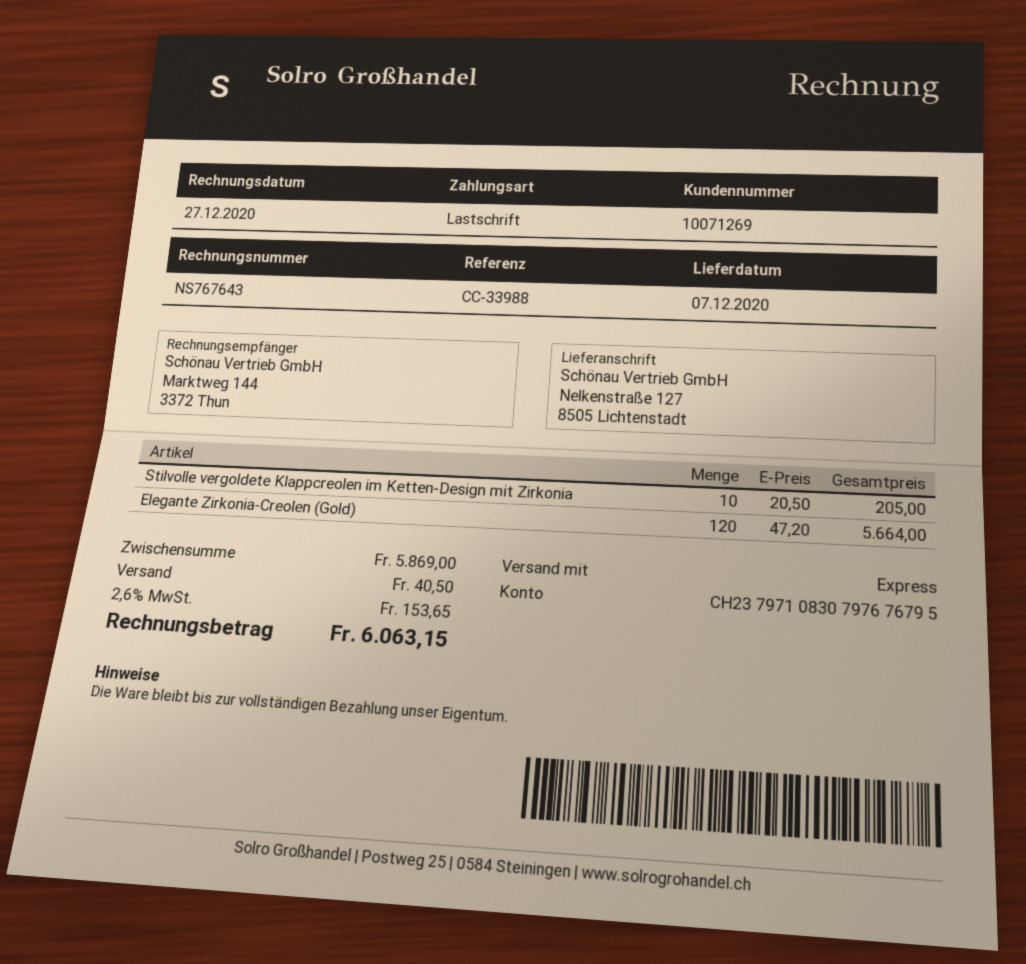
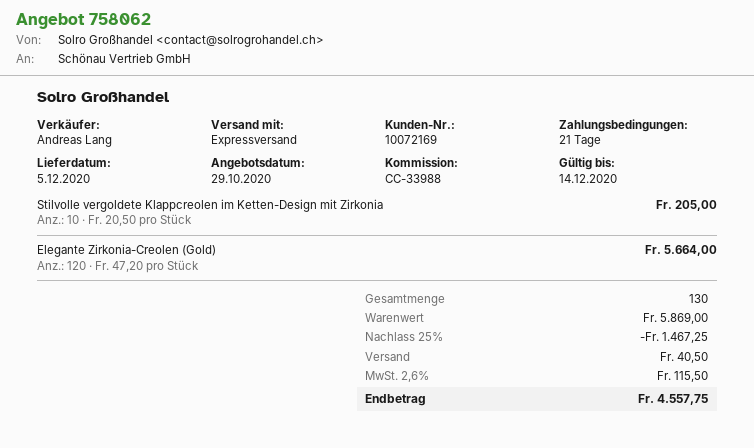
delivery date: 2020-12-07 -> 2020-12-05
customer number: 10071269 -> 10072169
discount: none -> 25% = 1467.25
tax: 2.6% = 153.65 -> 2.6% = 115.50
total: 6063.15 -> 4557.75

